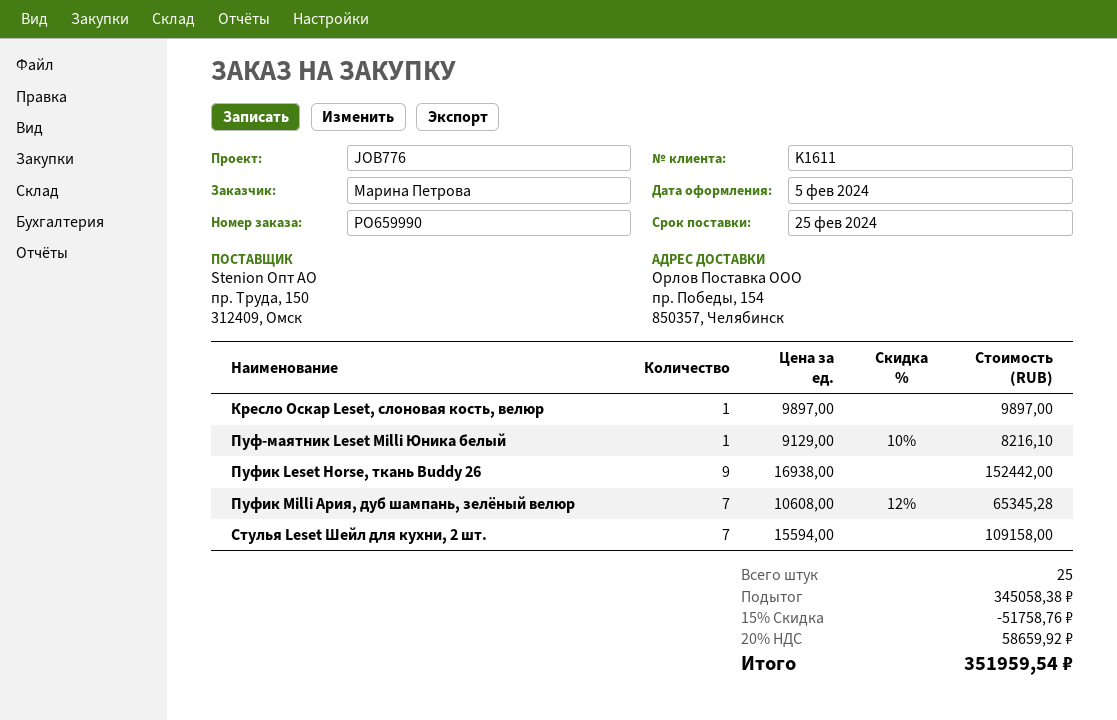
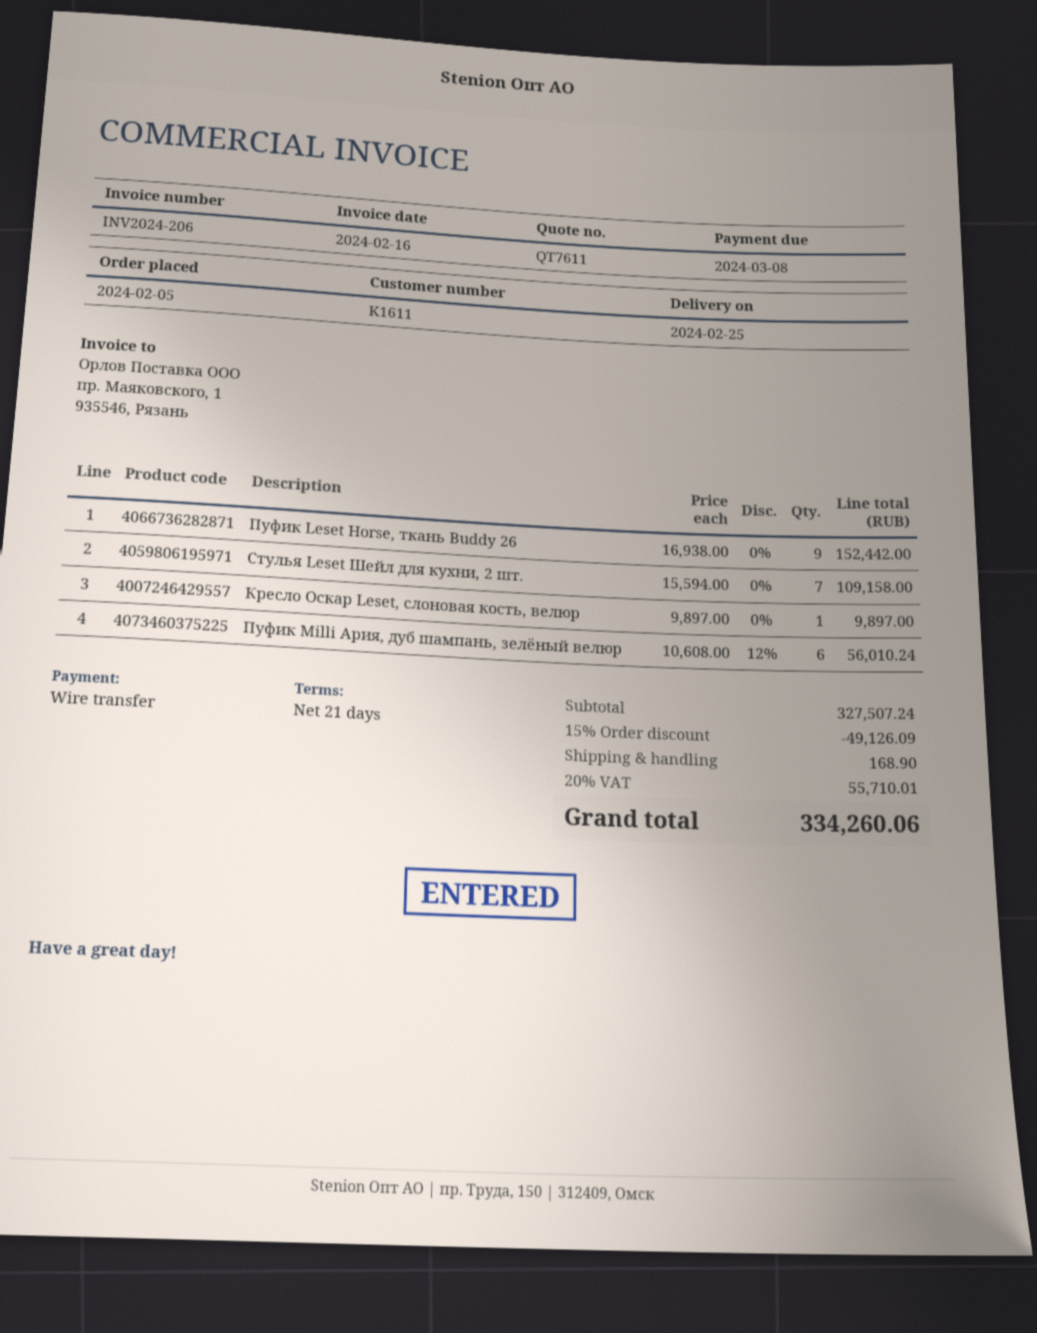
Пуф-маятник Leset Milli Юника белый: 1 x 9129.00 - 10% = 8216.10 -> none
Пуфик Milli Ария, дуб шампань, зелёный велюр: 7 x 10608.00 - 12% = 65345.28 -> 6 x 10608.00 - 12% = 56010.24
subtotal: 345058.38 -> 327507.24
discount: 15% = 51758.76 -> 15% = 49126.09
shipping: none -> 168.90
tax: 20% = 58659.92 -> 20% = 55710.01
total: 351959.54 -> 334260.06

